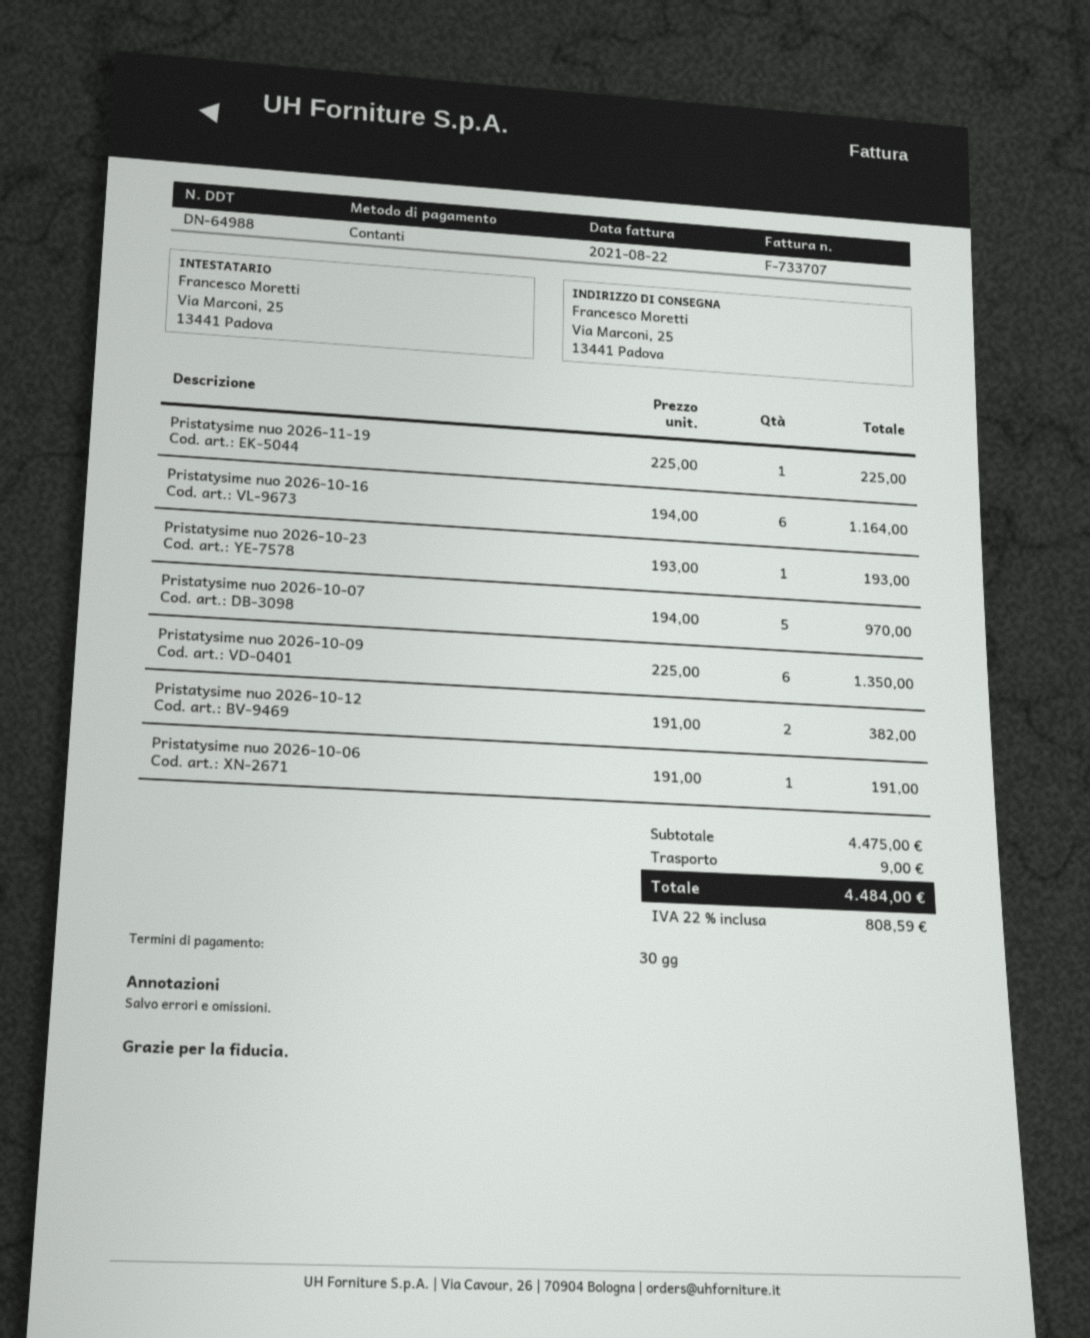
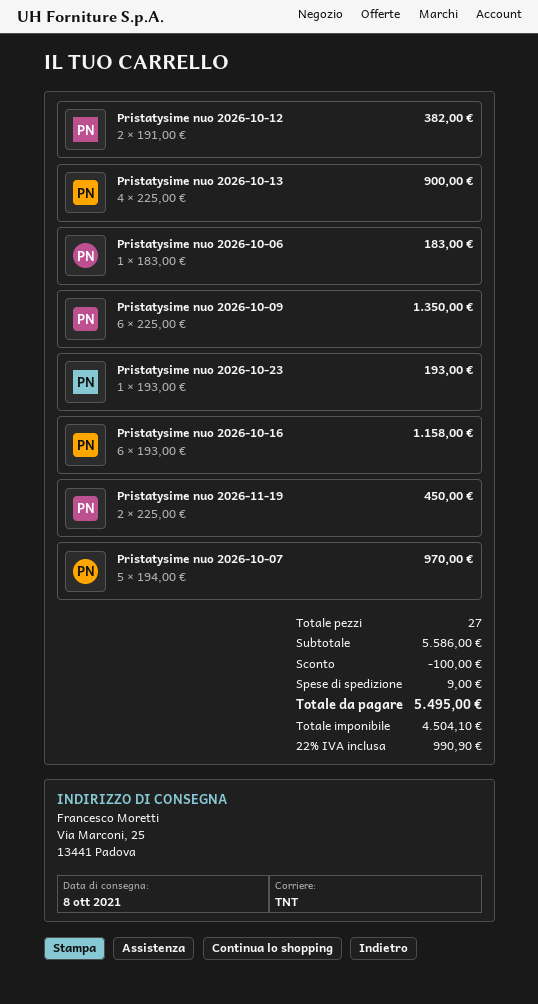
Pristatysime nuo 2026‑11‑19: 1 x 225.00 = 225.00 -> 2 x 225.00 = 450.00
Pristatysime nuo 2026‑10‑16: 6 x 194.00 = 1164.00 -> 6 x 193.00 = 1158.00
Pristatysime nuo 2026‑10‑06: 1 x 191.00 = 191.00 -> 1 x 183.00 = 183.00
Pristatysime nuo 2026‑10‑13: none -> 4 x 225.00 = 900.00
subtotal: 4475.00 -> 5586.00
discount: none -> 100.00
tax: 22% = 808.59 -> 22% = 990.90
total: 4484.00 -> 5495.00

